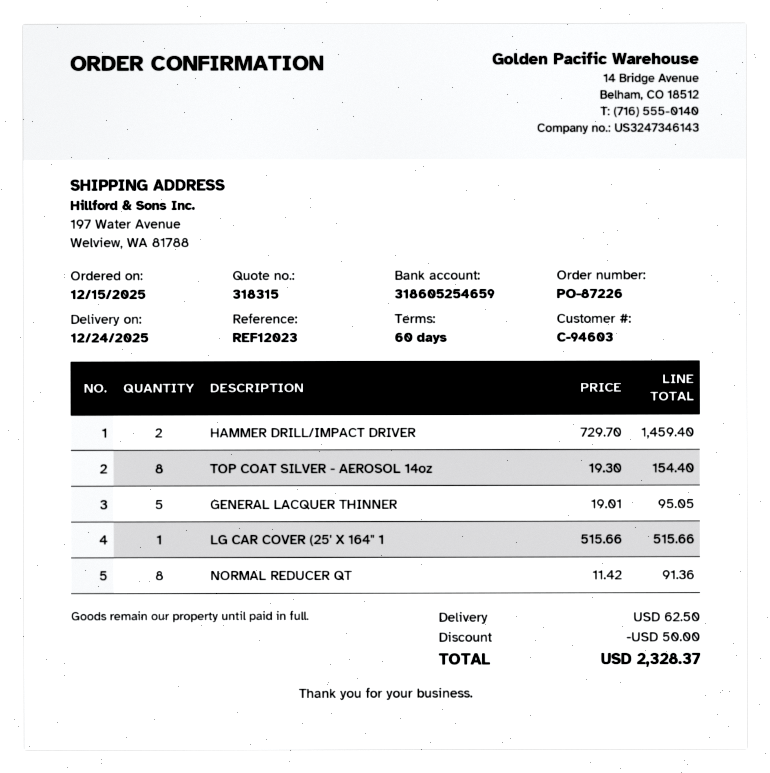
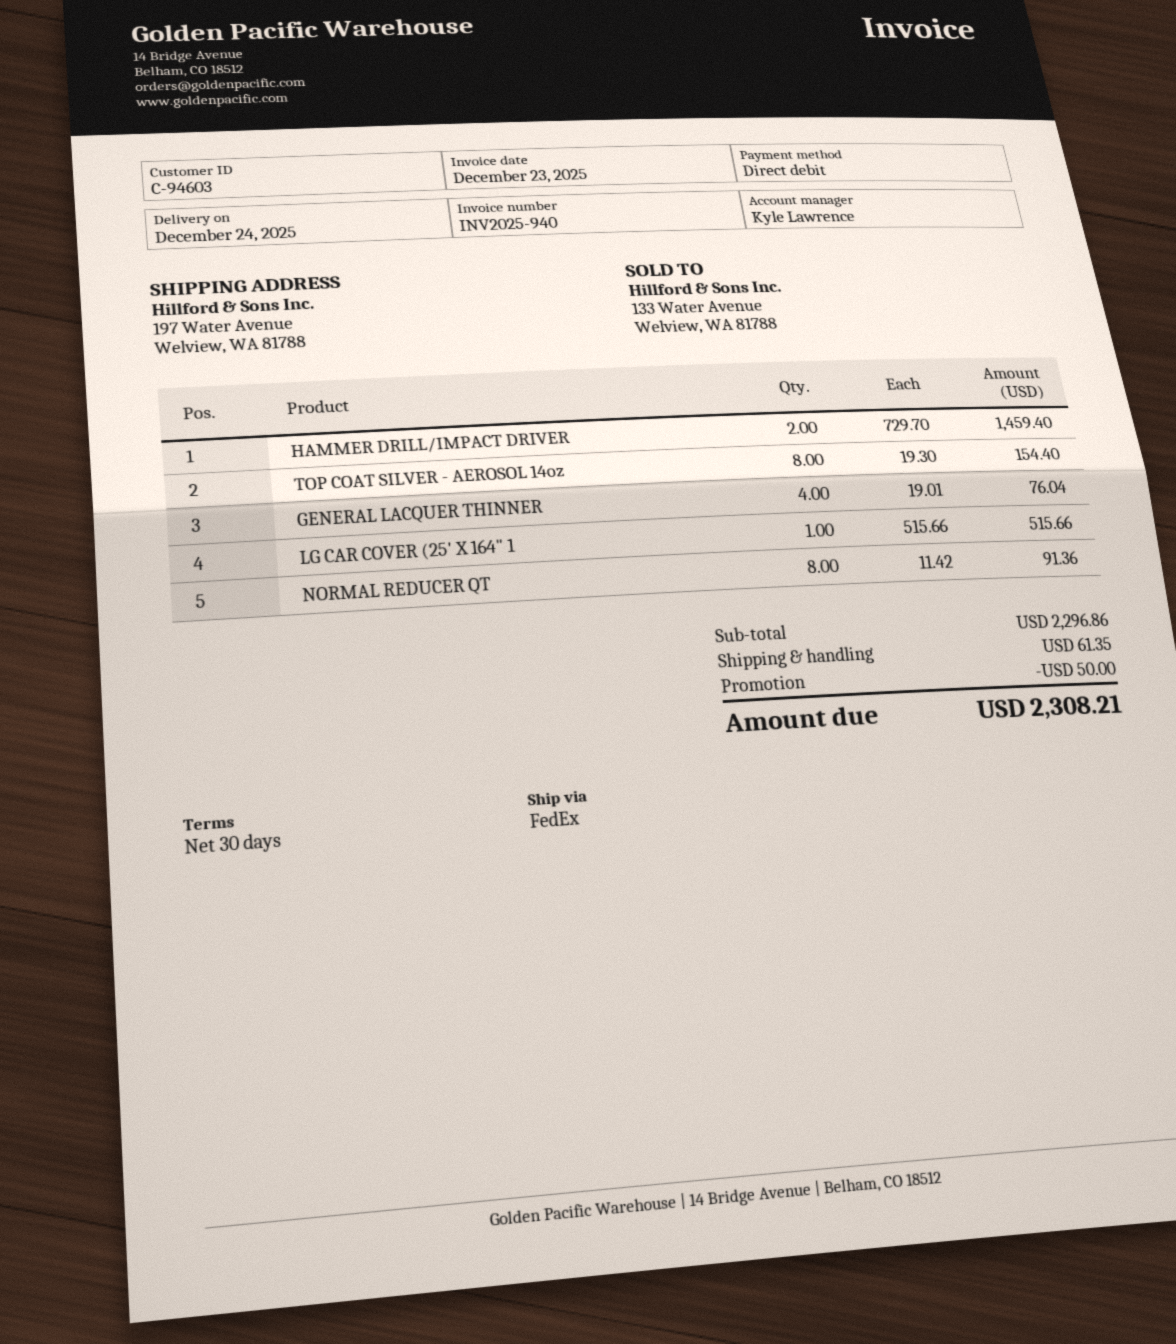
payment terms: 60 days -> 30 days
GENERAL LACQUER THINNER: 5 x 19.01 = 95.05 -> 4 x 19.01 = 76.04
shipping: 62.50 -> 61.35
total: 2328.37 -> 2308.21

